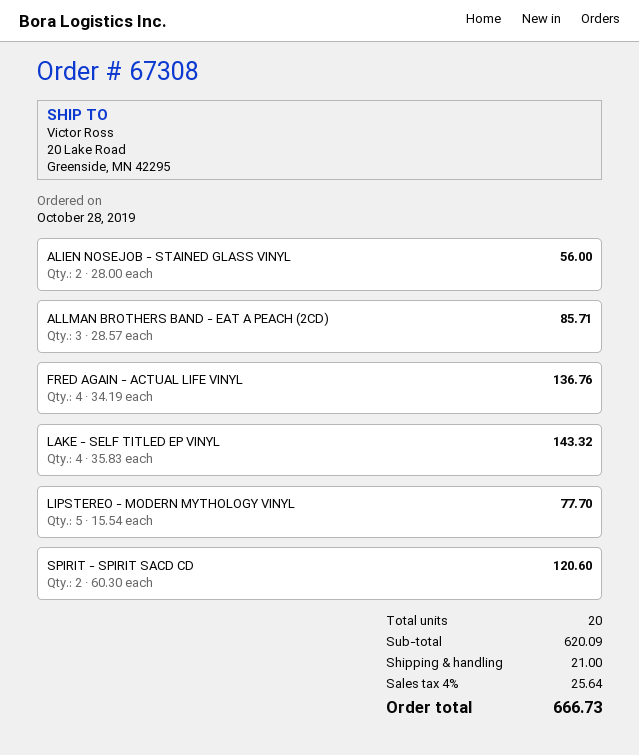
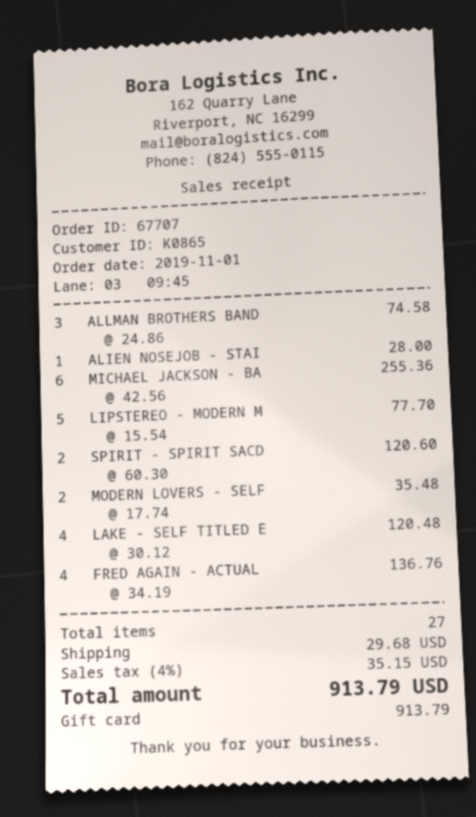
order number: 67308 -> 67707
order date: 2019-10-28 -> 2019-11-01
ALIEN NOSEJOB - STAINED GLASS VINYL: 2 x 28.00 = 56.00 -> 1 x 28.00 = 28.00
ALLMAN BROTHERS BAND - EAT A PEACH (2CD): 3 x 28.57 = 85.71 -> 3 x 24.86 = 74.58
LAKE - SELF TITLED EP VINYL: 4 x 35.83 = 143.32 -> 4 x 30.12 = 120.48
MICHAEL JACKSON - BA: none -> 6 x 42.56 = 255.36
MODERN LOVERS - SELF: none -> 2 x 17.74 = 35.48
total quantity: 20 -> 27
shipping: 21.00 -> 29.68
tax: 4% = 25.64 -> 4% = 35.15
total: 666.73 -> 913.79

